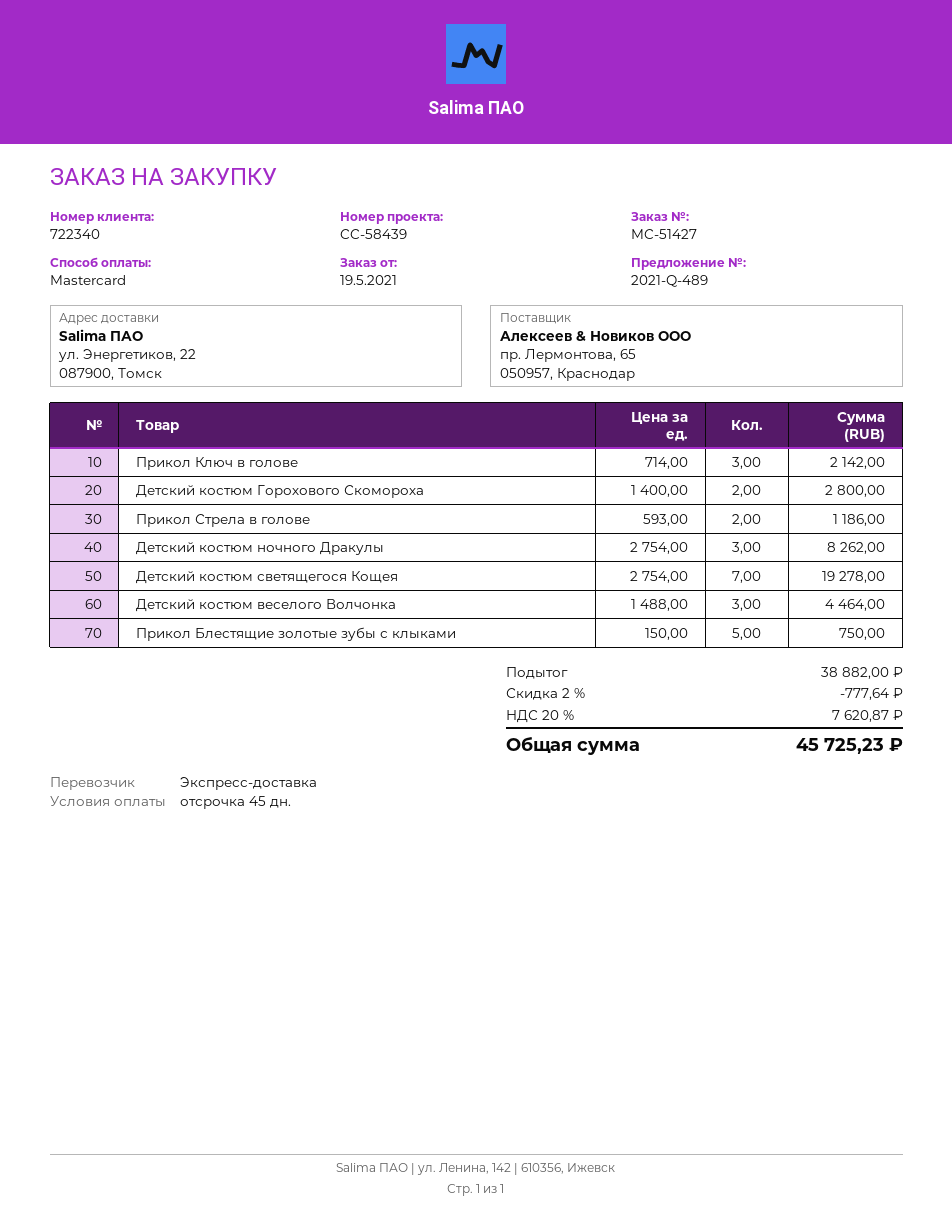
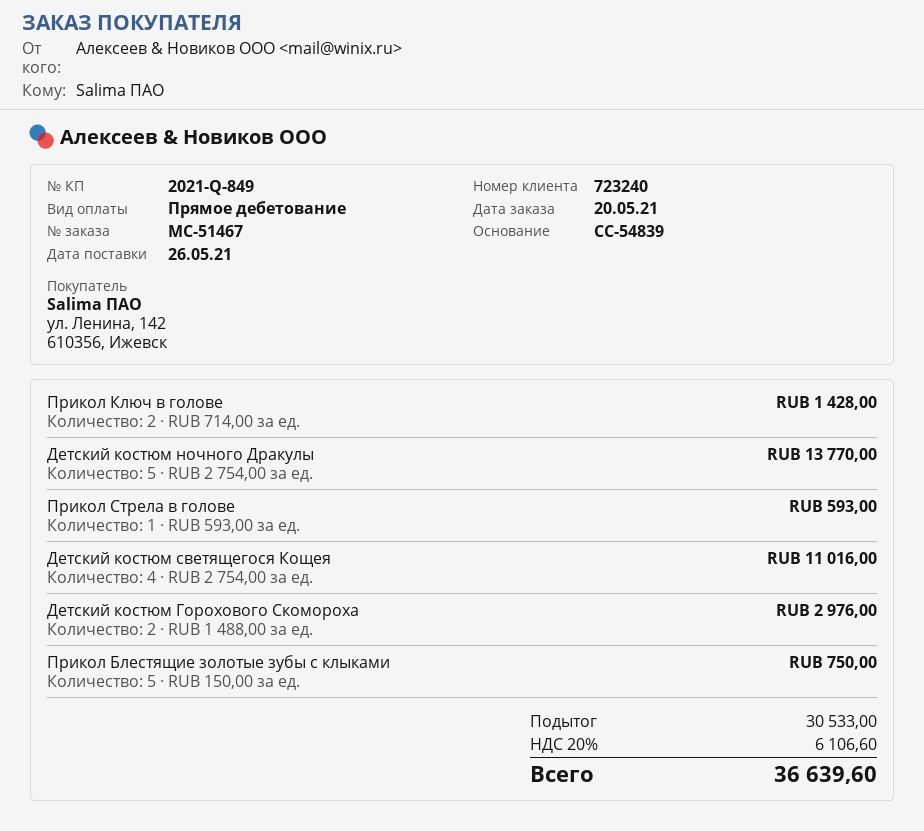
quote number: 2021-Q-489 -> 2021-Q-849
order number: MC-51427 -> MC-51467
order date: 2021-05-19 -> 2021-05-20
customer number: 722340 -> 723240
reference: CC-58439 -> CC-54839
payment method: Mastercard -> direct debit
Прикол Ключ в голове: 3 x 714.00 = 2142.00 -> 2 x 714.00 = 1428.00
Детский костюм Горохового Скомороха: 2 x 1400.00 = 2800.00 -> 2 x 1488.00 = 2976.00
Прикол Стрела в голове: 2 x 593.00 = 1186.00 -> 1 x 593.00 = 593.00
Детский костюм ночного Дракулы: 3 x 2754.00 = 8262.00 -> 5 x 2754.00 = 13770.00
Детский костюм светящегося Кощея: 7 x 2754.00 = 19278.00 -> 4 x 2754.00 = 11016.00
Детский костюм веселого Волчонка: 3 x 1488.00 = 4464.00 -> none
subtotal: 38882.00 -> 30533.00
discount: 2% = 777.64 -> none
tax: 20% = 7620.87 -> 20% = 6106.60
total: 45725.23 -> 36639.60

